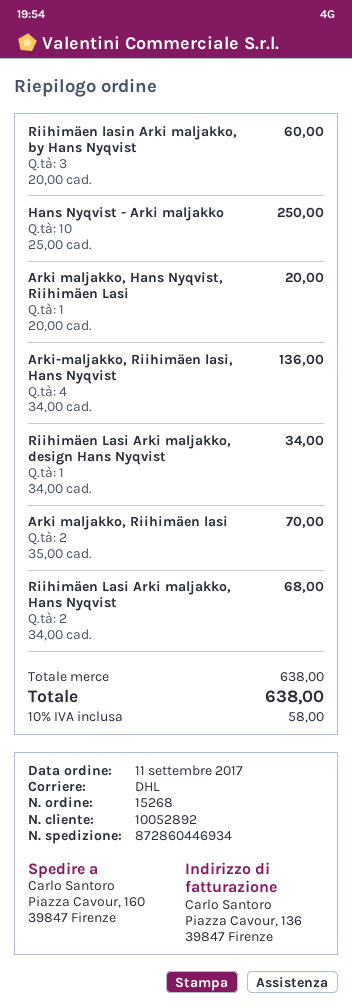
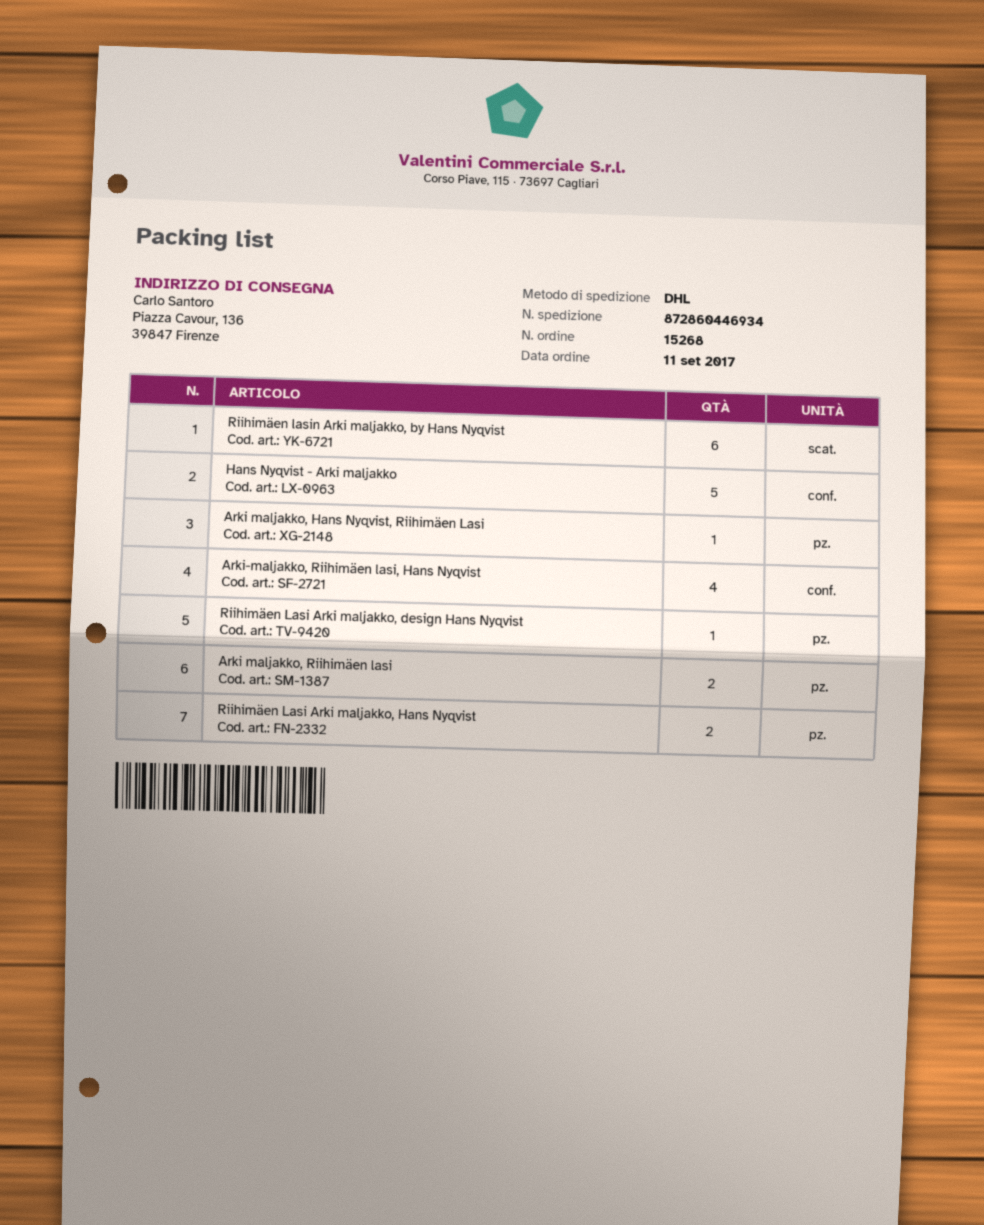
ship to: Piazza Cavour, 160, 39847 Firenze -> Piazza Cavour, 136, 39847 Firenze
Riihimäen lasin Arki maljakko, by Hans Nyqvist: 3 -> 6
Hans Nyqvist - Arki maljakko: 10 -> 5

